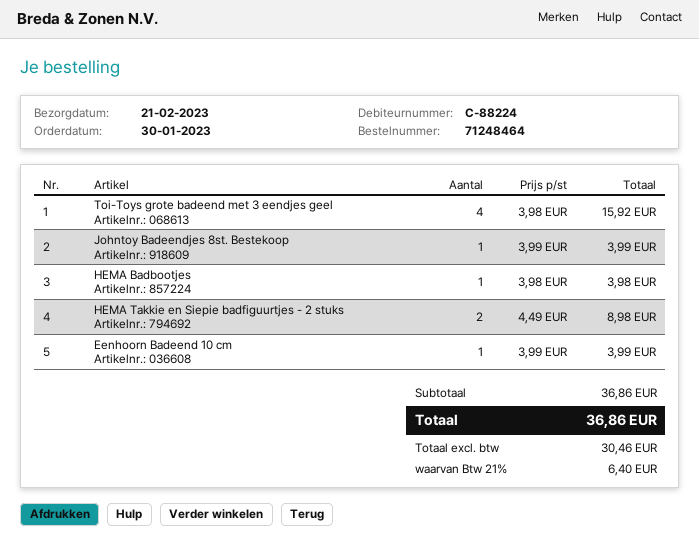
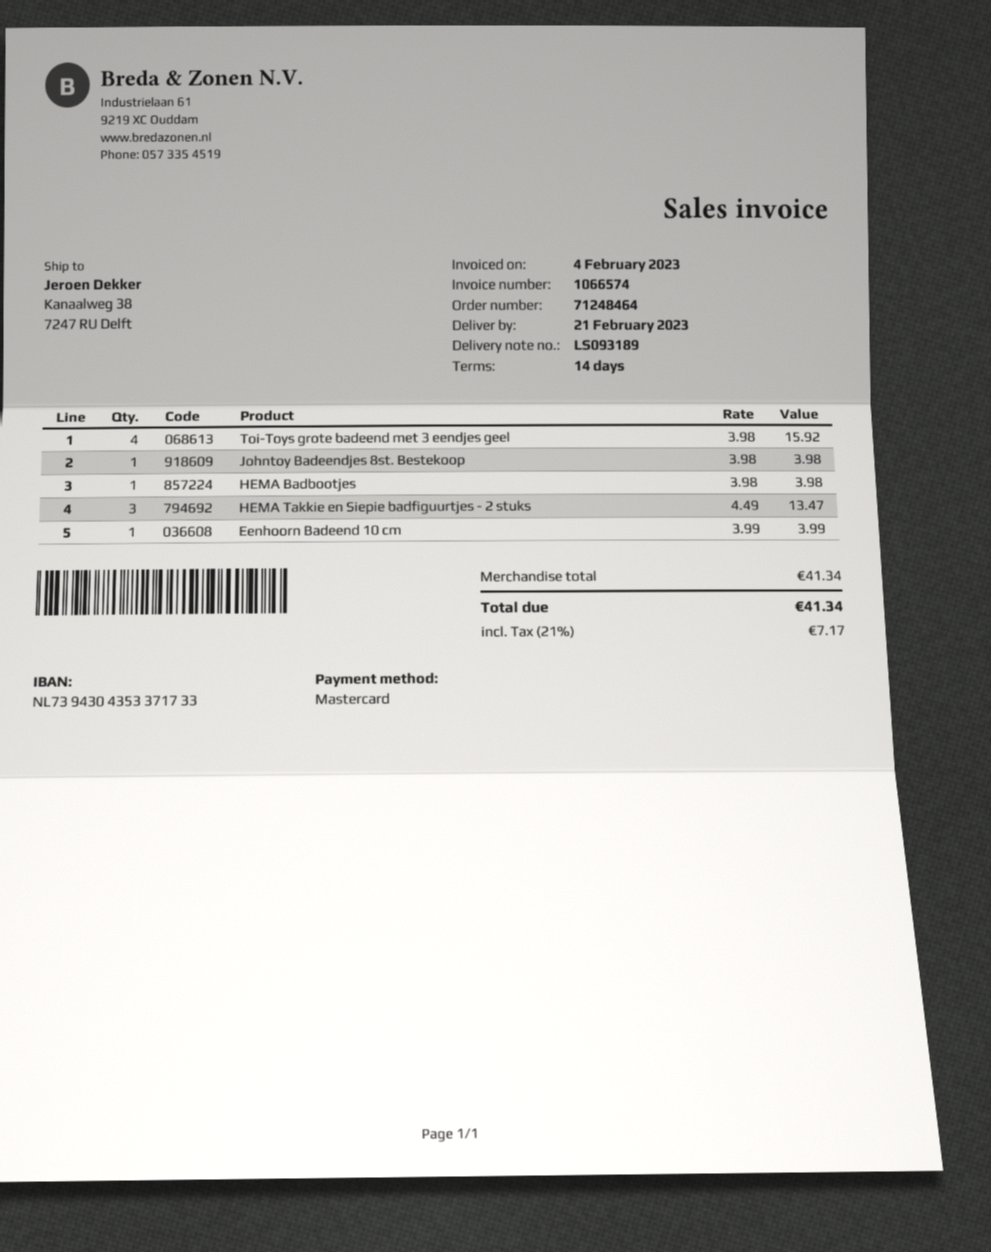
Johntoy Badeendjes 8st. Bestekoop: 1 x 3.99 = 3.99 -> 1 x 3.98 = 3.98
HEMA Takkie en Siepie badfiguurtjes - 2 stuks: 2 x 4.49 = 8.98 -> 3 x 4.49 = 13.47
subtotal: 36.86 -> 41.34
tax: 21% = 6.40 -> 21% = 7.17
total: 36.86 -> 41.34

